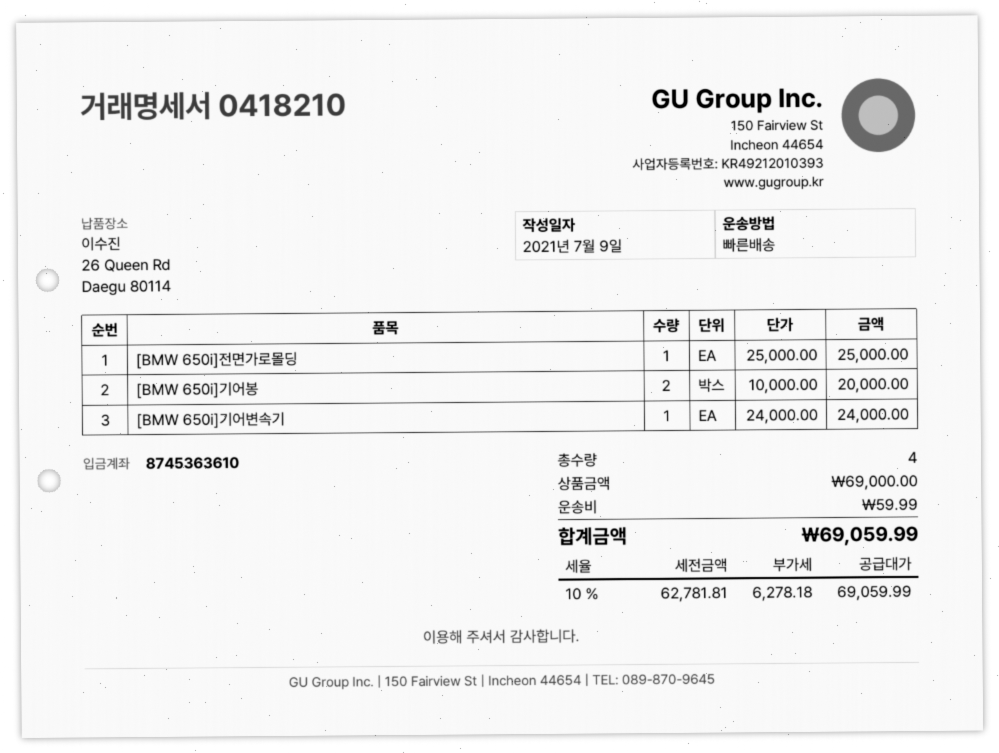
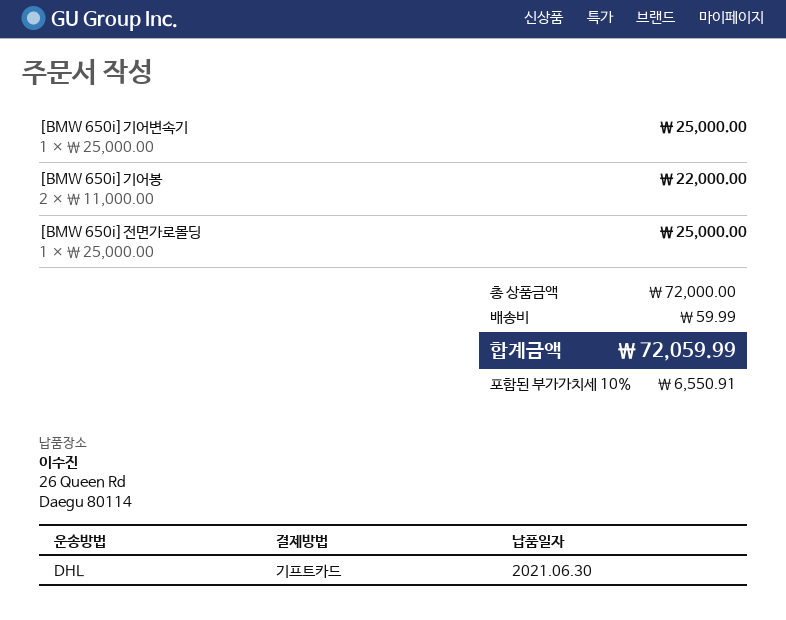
shipping method: express -> DHL
[BMW 650i]기어봉: 2 x 10000.00 = 20000.00 -> 2 x 11000.00 = 22000.00
[BMW 650i]기어변속기: 1 x 24000.00 = 24000.00 -> 1 x 25000.00 = 25000.00
subtotal: 69000.00 -> 72000.00
tax: 10% = 6278.18 -> 10% = 6550.91
total: 69059.99 -> 72059.99

